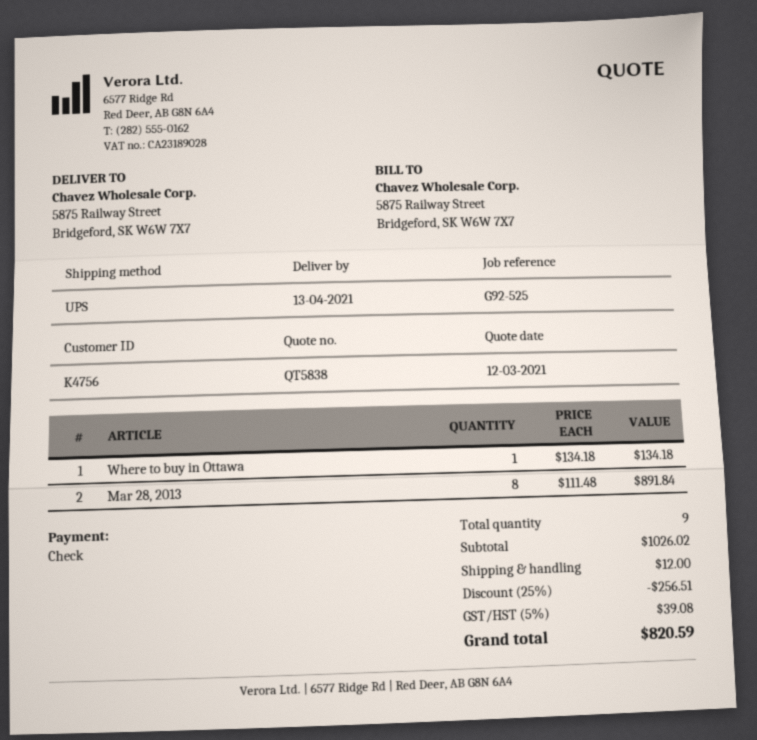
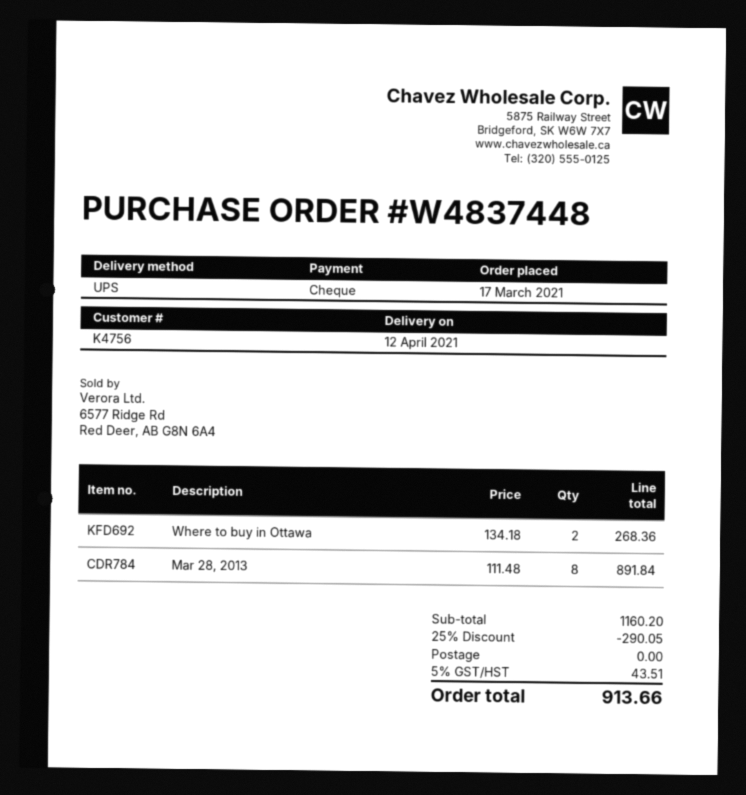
delivery date: 2021-04-13 -> 2021-04-12
Where to buy in Ottawa: 1 x 134.18 = 134.18 -> 2 x 134.18 = 268.36
subtotal: 1026.02 -> 1160.20
discount: 25% = 256.51 -> 25% = 290.05
shipping: 12.00 -> 0.00
tax: 5% = 39.08 -> 5% = 43.51
total: 820.59 -> 913.66

